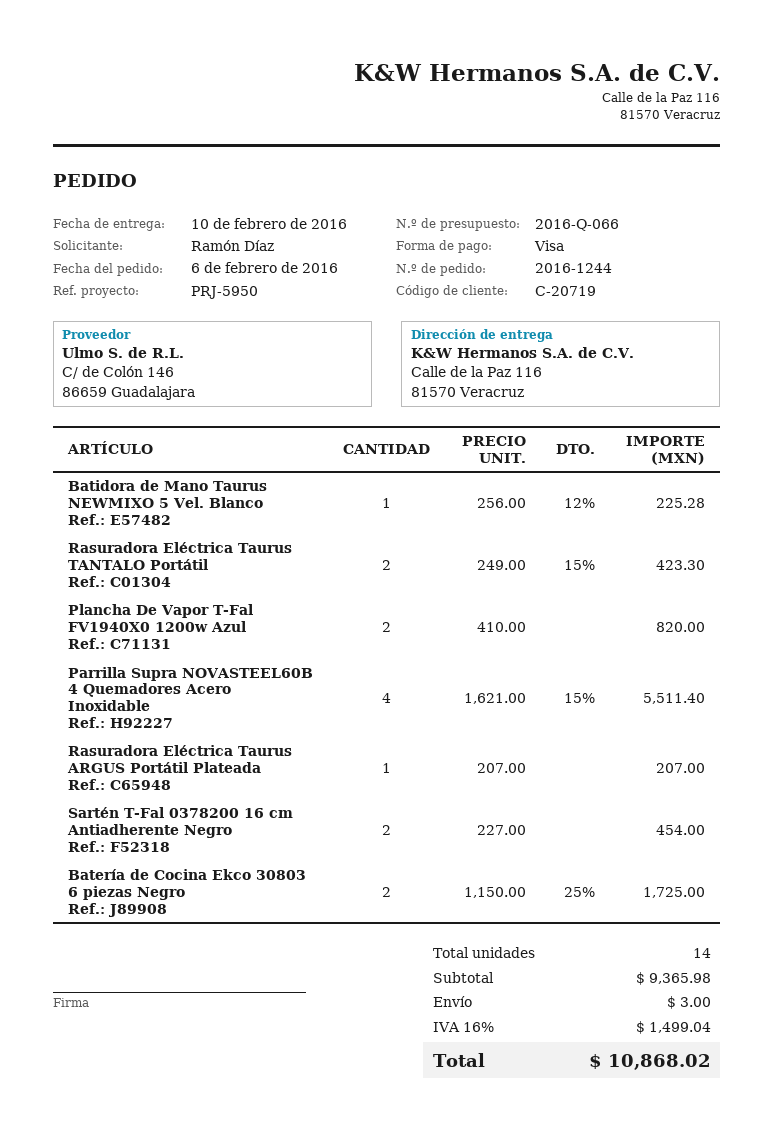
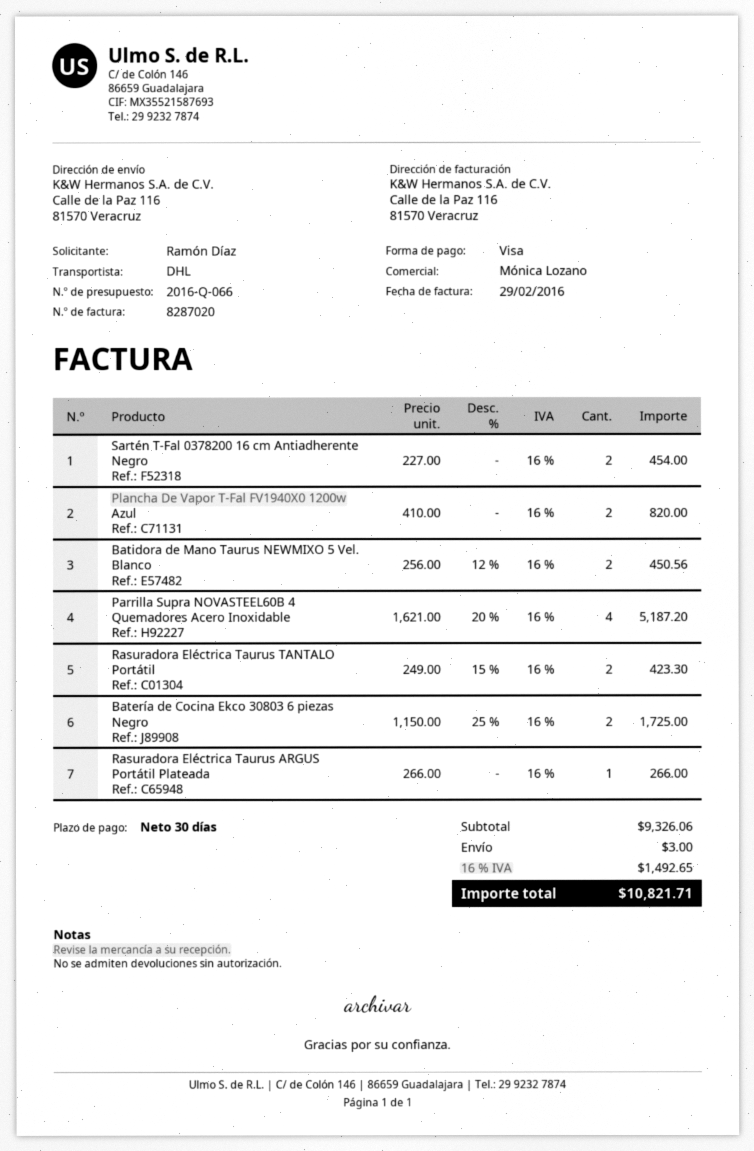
Batidora de Mano Taurus NEWMIXO 5 Vel. Blanco: 1 x 256.00 - 12% = 225.28 -> 2 x 256.00 - 12% = 450.56
Parrilla Supra NOVASTEEL60B 4 Quemadores Acero Inoxidable: 4 x 1621.00 - 15% = 5511.40 -> 4 x 1621.00 - 20% = 5187.20
Rasuradora Eléctrica Taurus ARGUS Portátil Plateada: 1 x 207.00 = 207.00 -> 1 x 266.00 = 266.00
subtotal: 9365.98 -> 9326.06
tax: 16% = 1499.04 -> 16% = 1492.65
total: 10868.02 -> 10821.71

